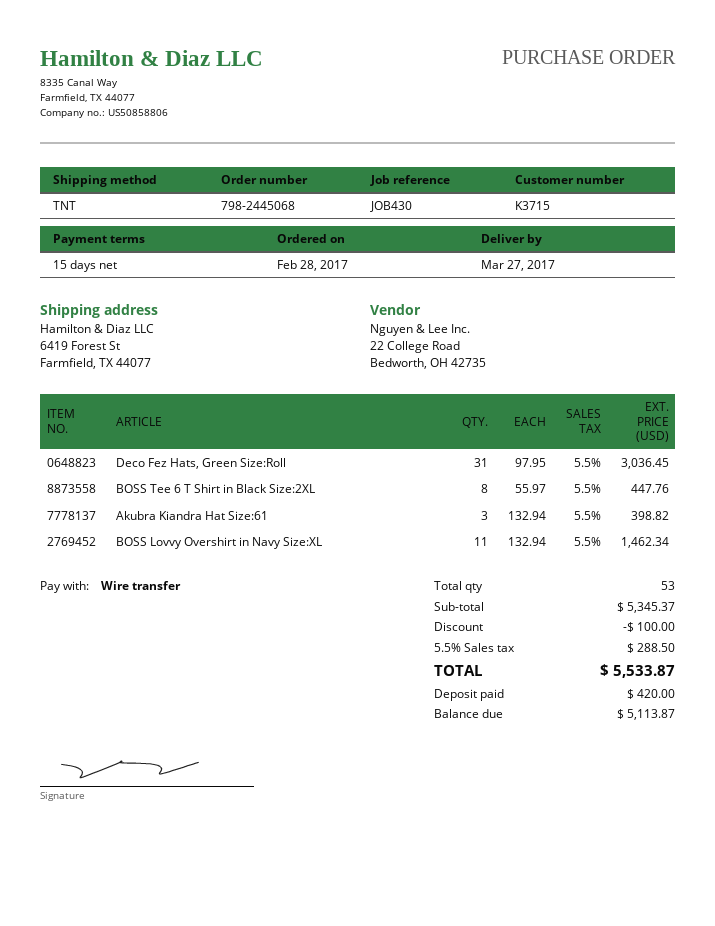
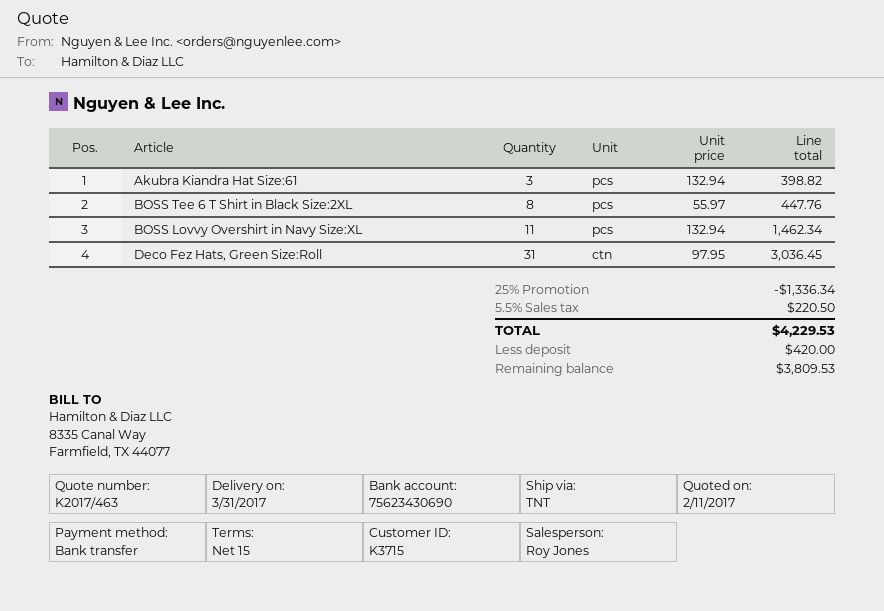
delivery date: 2017-03-27 -> 2017-03-31
discount: 100.00 -> 1336.34
tax: 5.5% = 288.50 -> 5.5% = 220.50
total: 5533.87 -> 4229.53
balance: 5113.87 -> 3809.53

